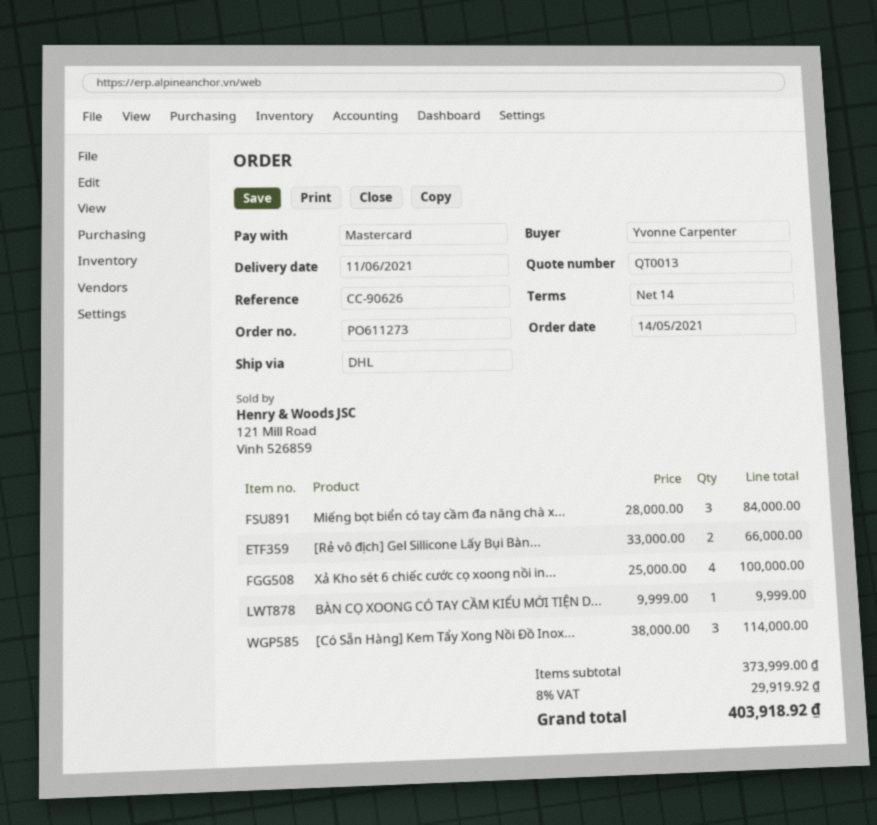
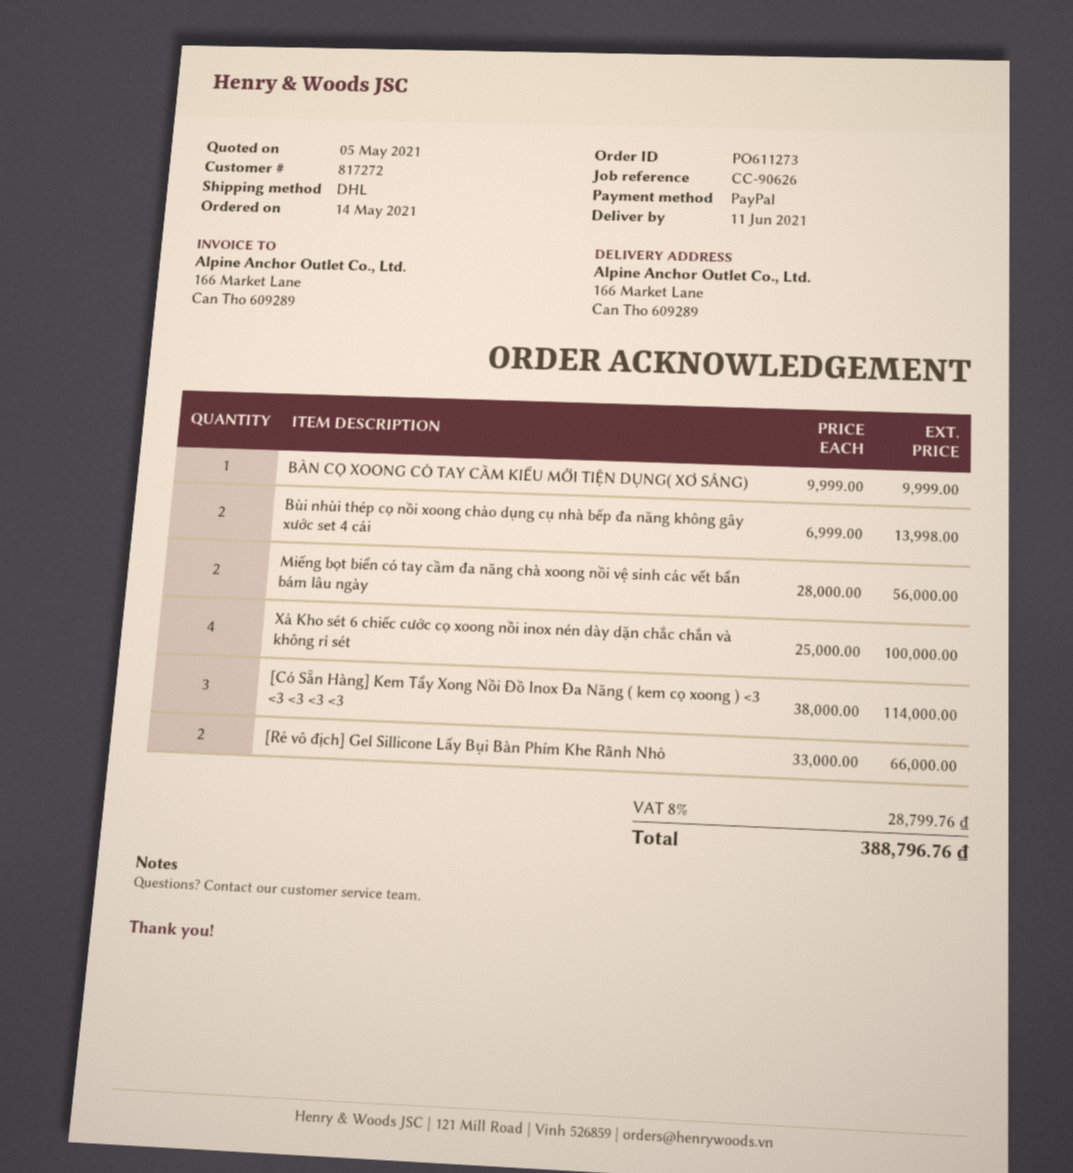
payment method: Mastercard -> PayPal
Miếng bọt biển có tay cầm đa năng chà x...: 3 x 28000.00 = 84000.00 -> 2 x 28000.00 = 56000.00
Bùi nhùi thép cọ nồi xoong chảo dụng cụ nhà bếp đa năng không gây xước set 4 cái: none -> 2 x 6999.00 = 13998.00
tax: 8% = 29919.92 -> 8% = 28799.76
total: 403918.92 -> 388796.76

